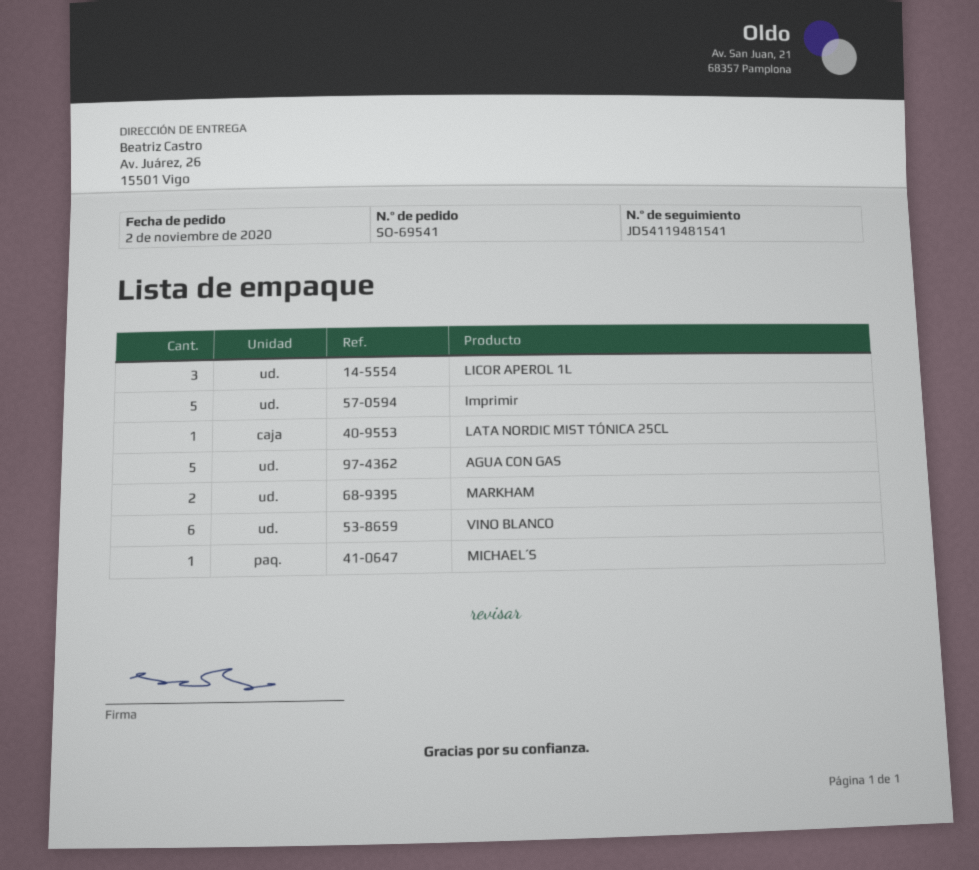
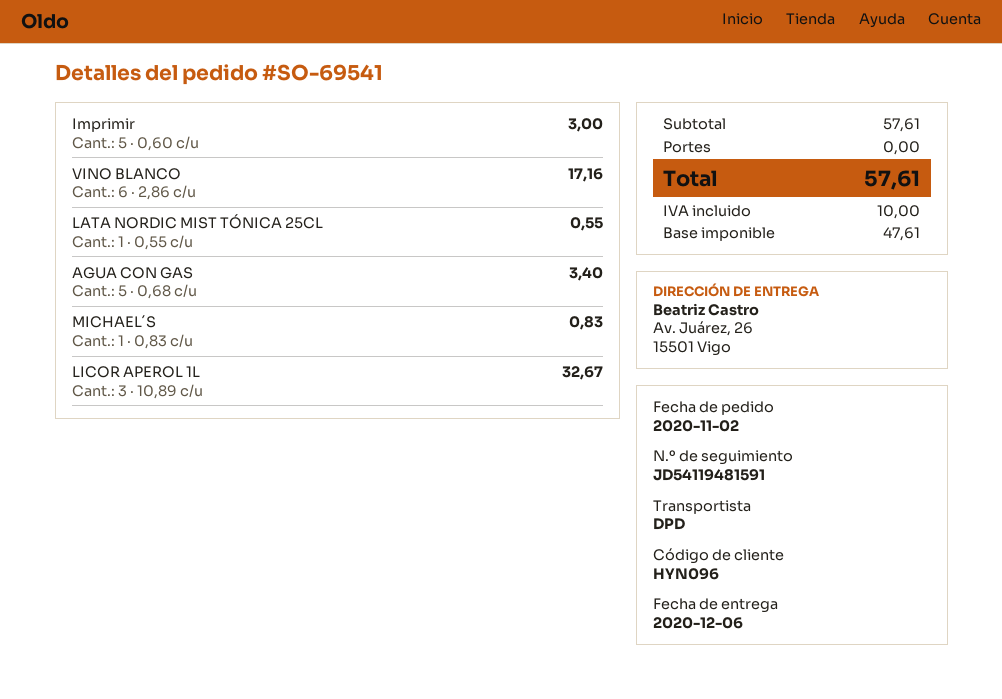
tracking number: JD54119481541 -> JD54119481591
MARKHAM: 2 -> none

